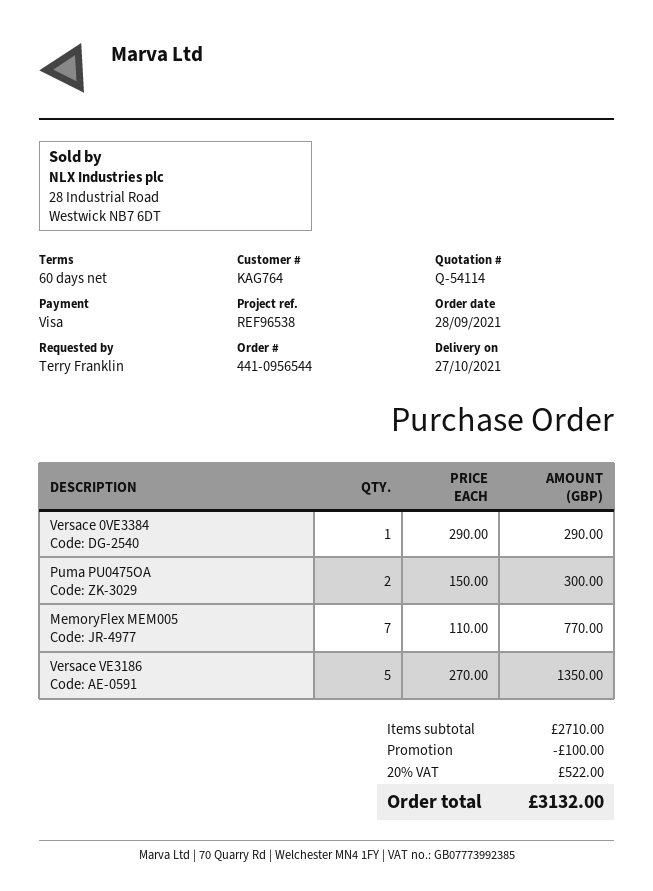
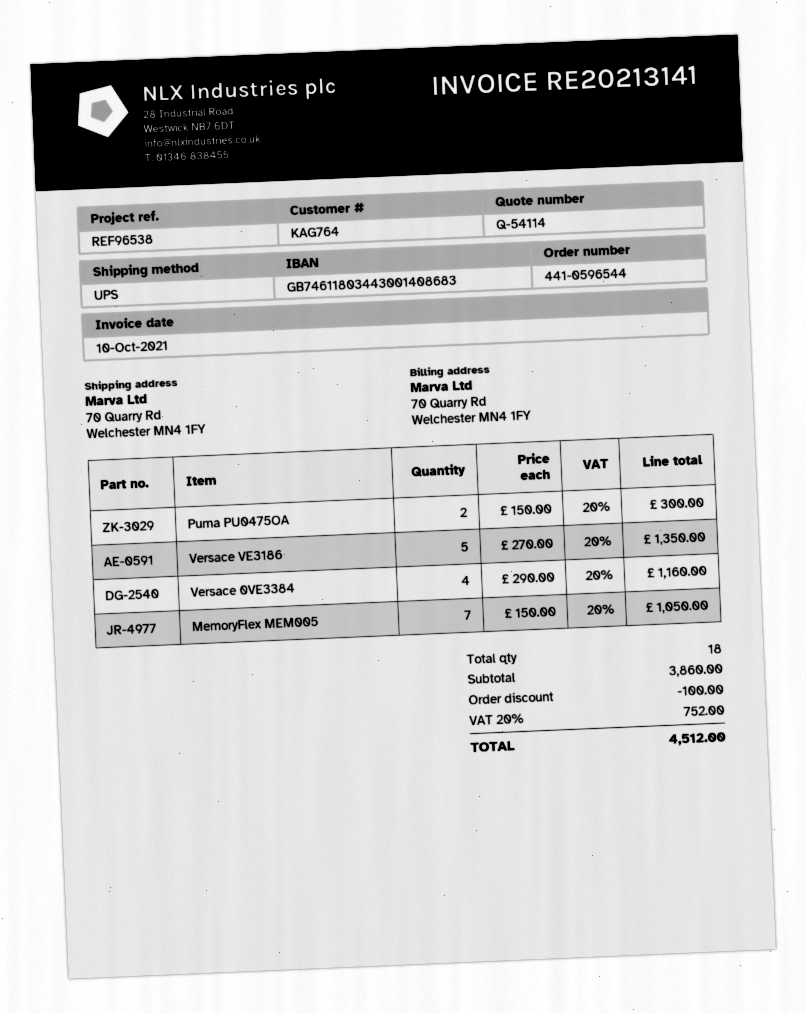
order number: 441-0956544 -> 441-0596544
Versace 0VE3384: 1 x 290.00 = 290.00 -> 4 x 290.00 = 1160.00
MemoryFlex MEM005: 7 x 110.00 = 770.00 -> 7 x 150.00 = 1050.00
subtotal: 2710.00 -> 3860.00
tax: 20% = 522.00 -> 20% = 752.00
total: 3132.00 -> 4512.00

